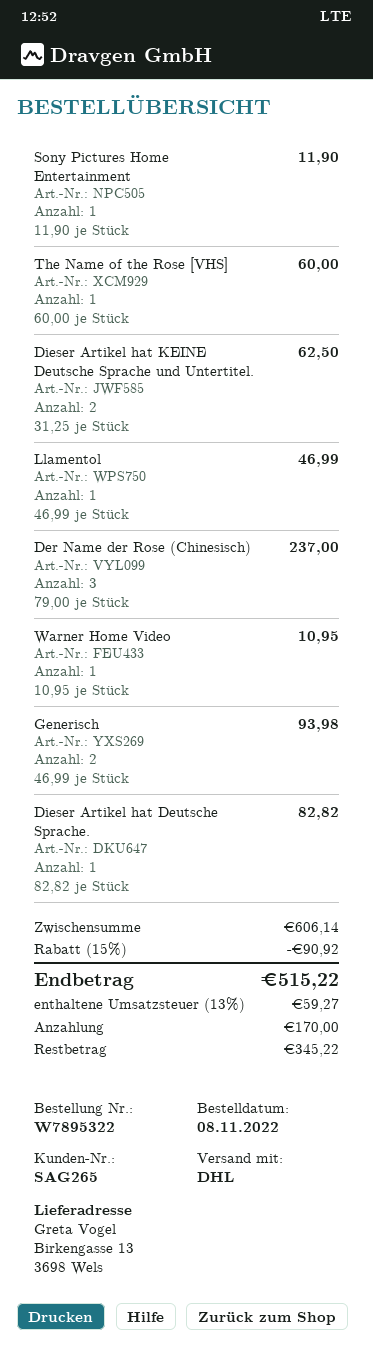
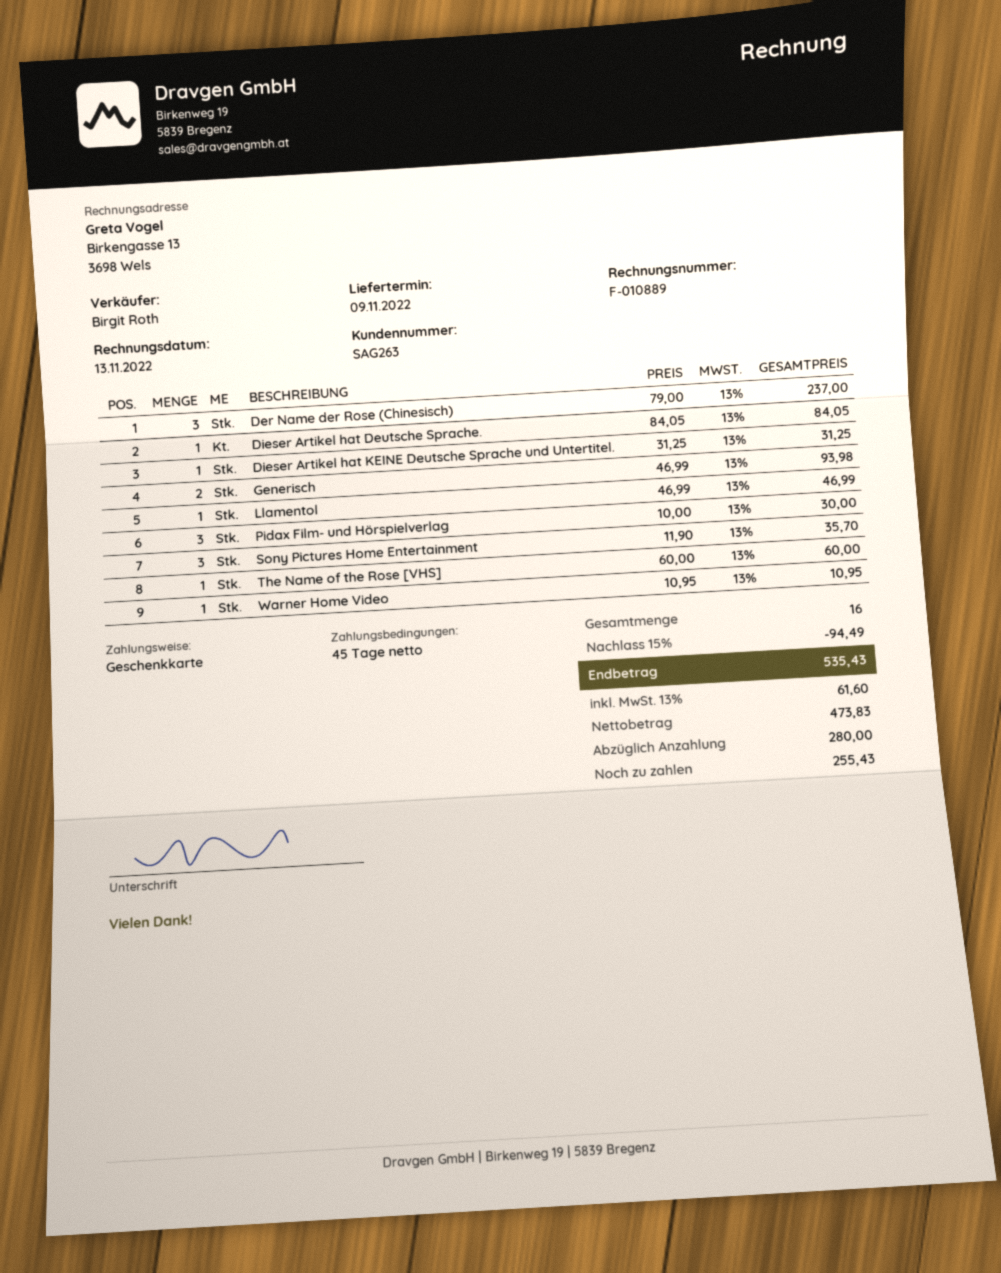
customer number: SAG265 -> SAG263
Sony Pictures Home Entertainment: 1 x 11.90 = 11.90 -> 3 x 11.90 = 35.70
Dieser Artikel hat KEINE Deutsche Sprache und Untertitel.: 2 x 31.25 = 62.50 -> 1 x 31.25 = 31.25
Dieser Artikel hat Deutsche Sprache.: 1 x 82.82 = 82.82 -> 1 x 84.05 = 84.05
Pidax Film- und Hörspielverlag: none -> 3 x 10.00 = 30.00
discount: 15% = 90.92 -> 15% = 94.49
tax: 13% = 59.27 -> 13% = 61.60
total: 515.22 -> 535.43
deposit: 170.00 -> 280.00
balance: 345.22 -> 255.43

